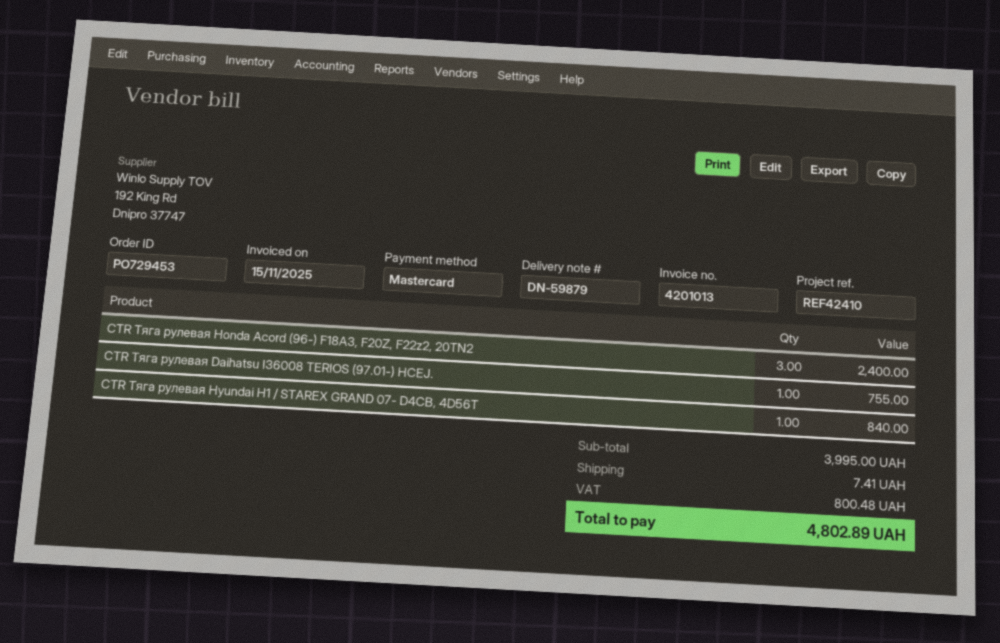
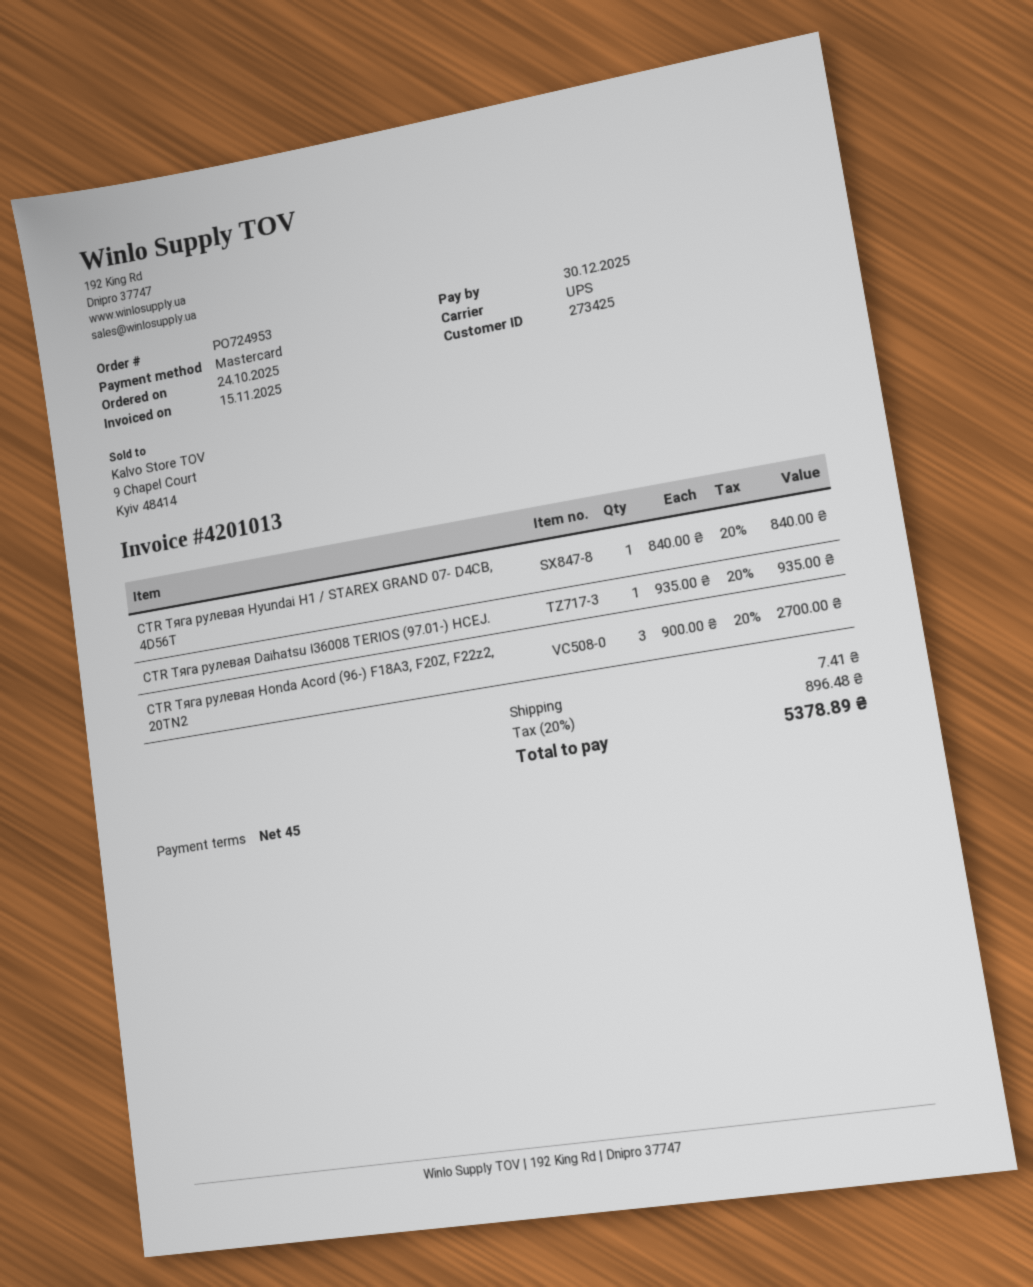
order number: PO729453 -> PO724953
CTR Тяга рулевая Honda Acord (96-) F18A3, F20Z, F22z2, 20TN2: 3 for 2400.00 -> 3 for 2700.00
CTR Тяга рулевая Daihatsu I36008 TERIOS (97.01-) HCEJ.: 1 for 755.00 -> 1 for 935.00
tax: 800.48 -> 896.48
total: 4802.89 -> 5378.89

